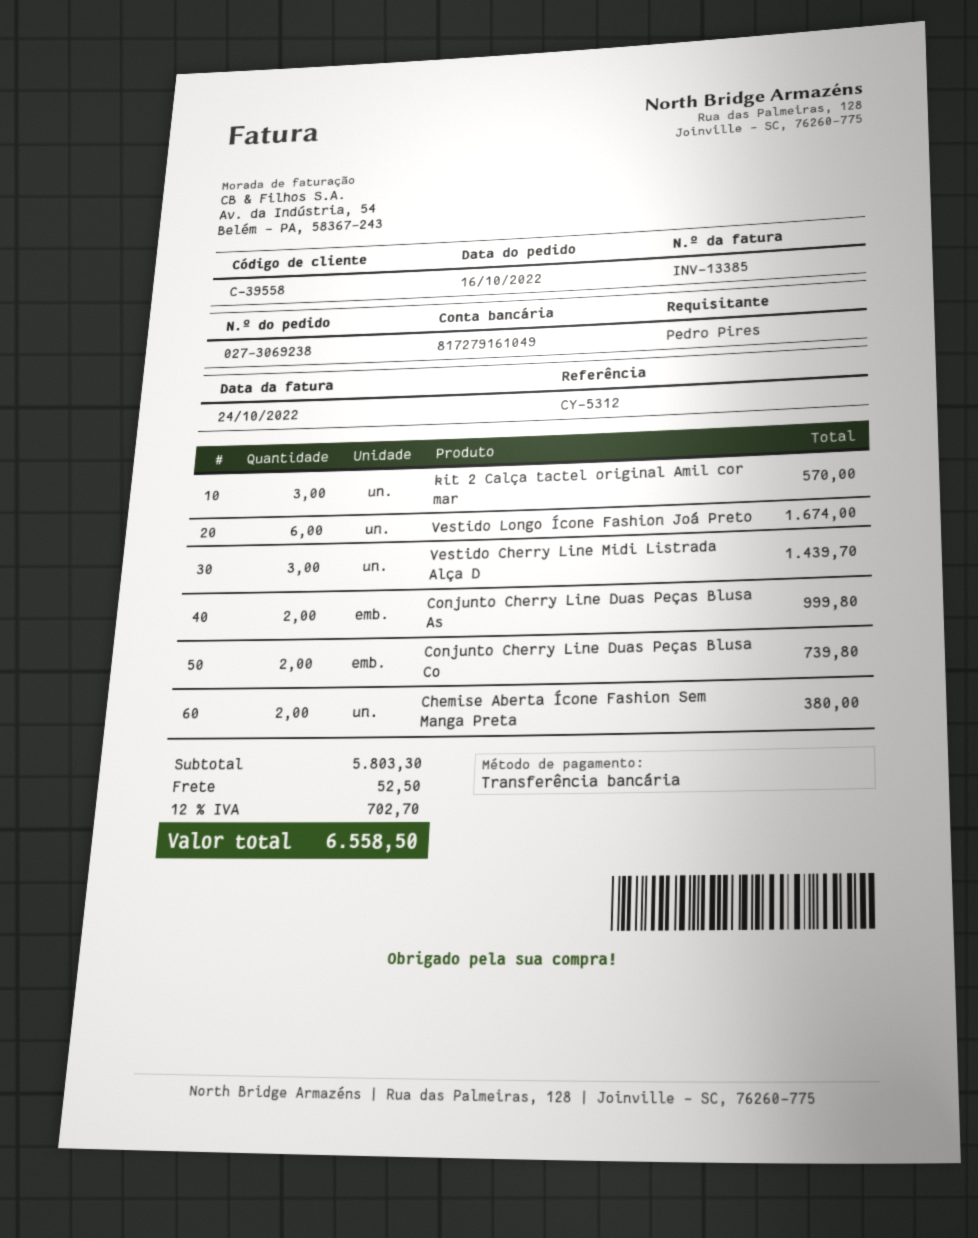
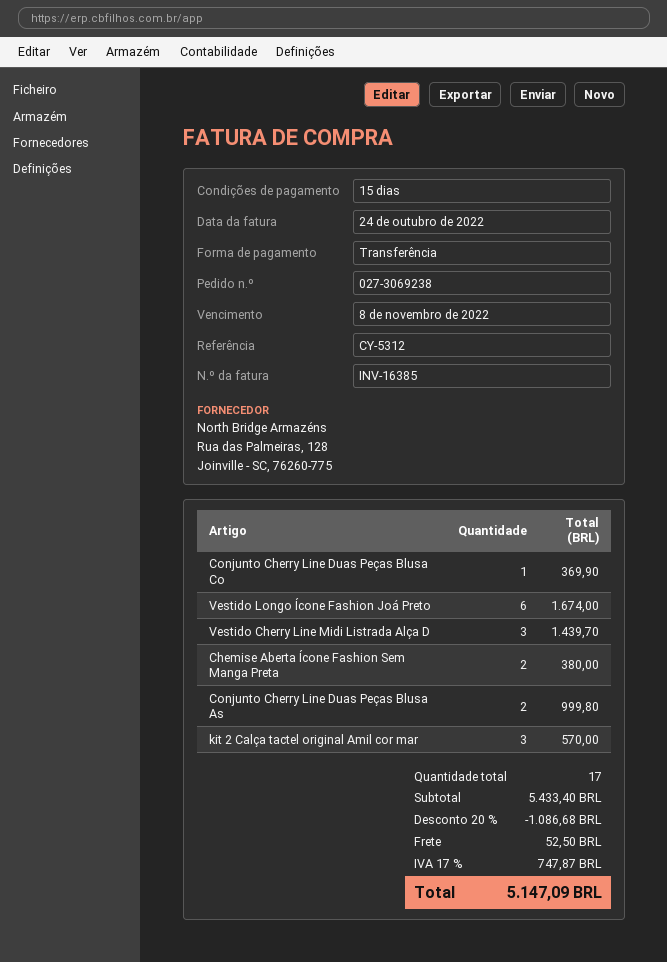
invoice number: INV-13385 -> INV-16385
Conjunto Cherry Line Duas Peças Blusa Co: 2 for 739.80 -> 1 for 369.90
subtotal: 5803.30 -> 5433.40
discount: none -> 20% = 1086.68
tax: 12% = 702.70 -> 17% = 747.87
total: 6558.50 -> 5147.09

